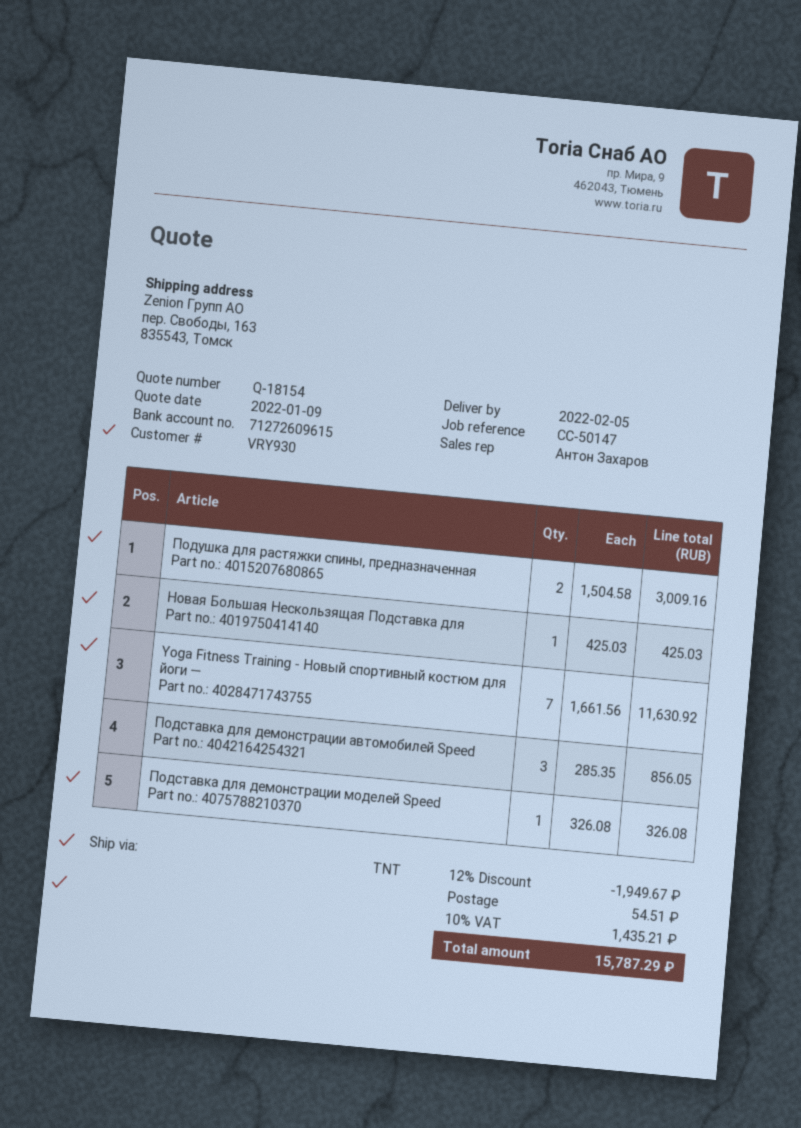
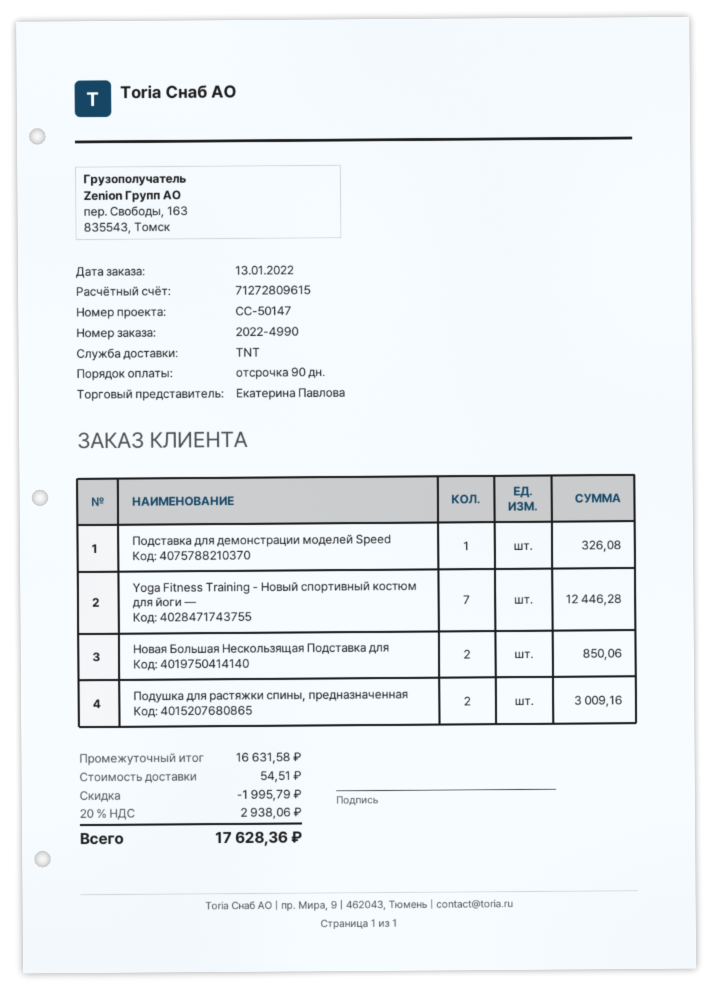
sales rep: Антон Захаров -> Екатерина Павлова
bank account: 71272609615 -> 71272809615
Новая Большая Нескользящая Подставка для: 1 for 425.03 -> 2 for 850.06
Yoga Fitness Training - Новый спортивный костюм для йоги —: 7 for 11630.92 -> 7 for 12446.28
Подставка для демонстрации автомобилей Speed: 3 for 856.05 -> none
discount: 1949.67 -> 1995.79
tax: 10% = 1435.21 -> 20% = 2938.06
total: 15787.29 -> 17628.36

